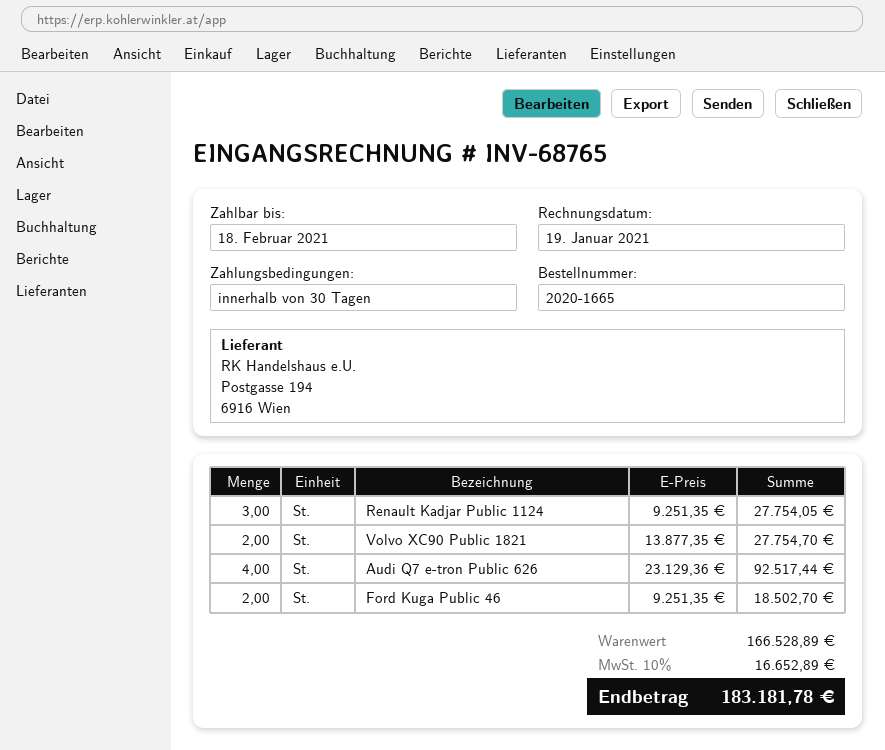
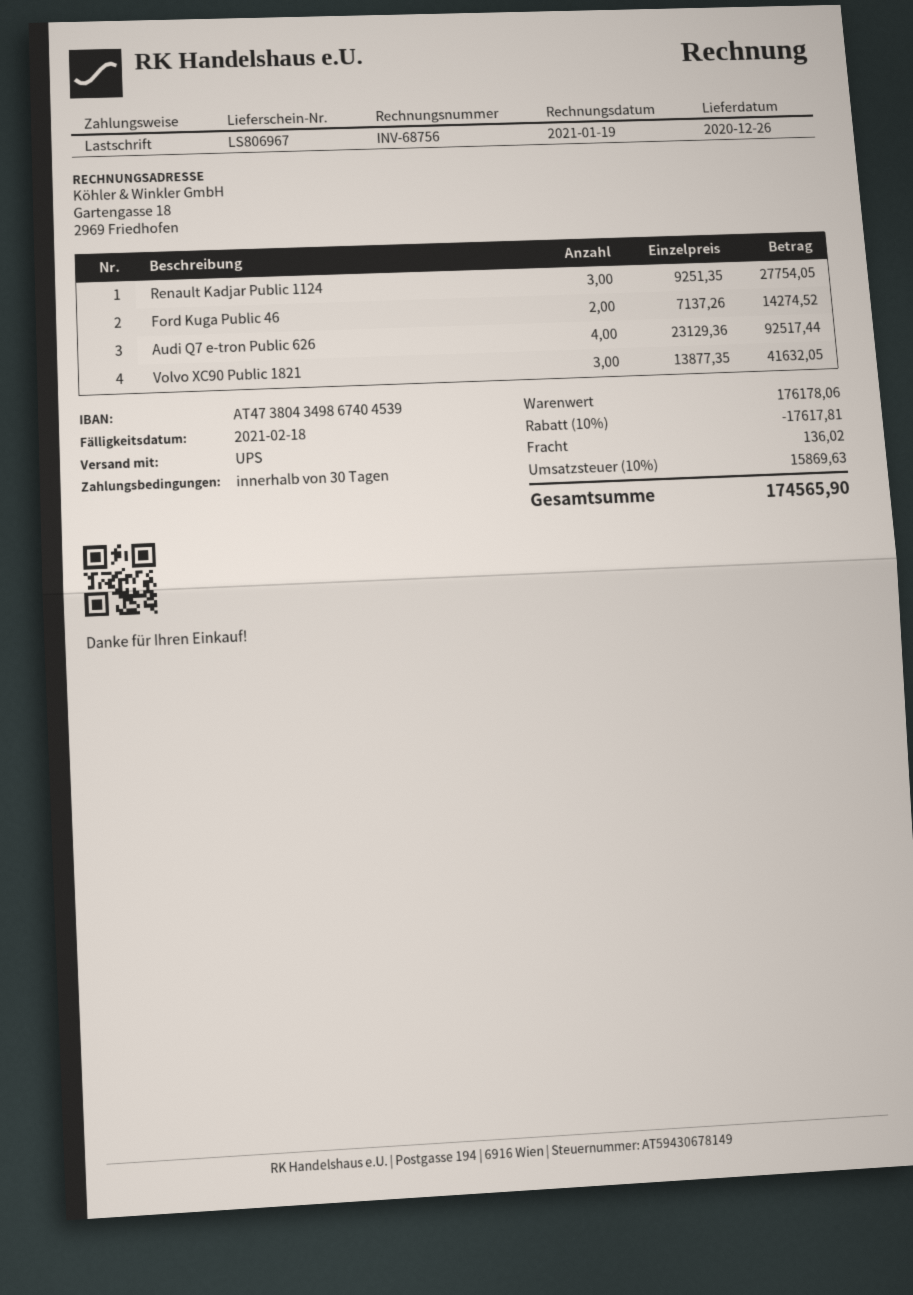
invoice number: INV-68765 -> INV-68756
Volvo XC90 Public 1821: 2 x 13877.35 = 27754.70 -> 3 x 13877.35 = 41632.05
Ford Kuga Public 46: 2 x 9251.35 = 18502.70 -> 2 x 7137.26 = 14274.52
subtotal: 166528.89 -> 176178.06
discount: none -> 10% = 17617.81
shipping: none -> 136.02
tax: 10% = 16652.89 -> 10% = 15869.63
total: 183181.78 -> 174565.90

